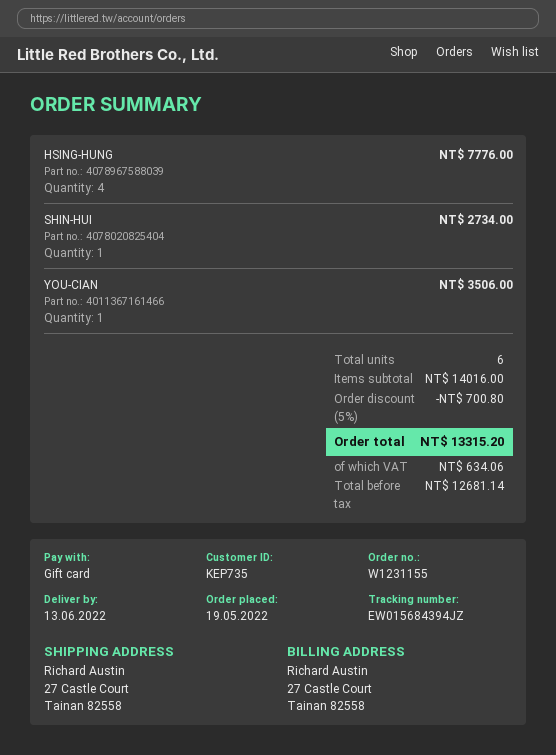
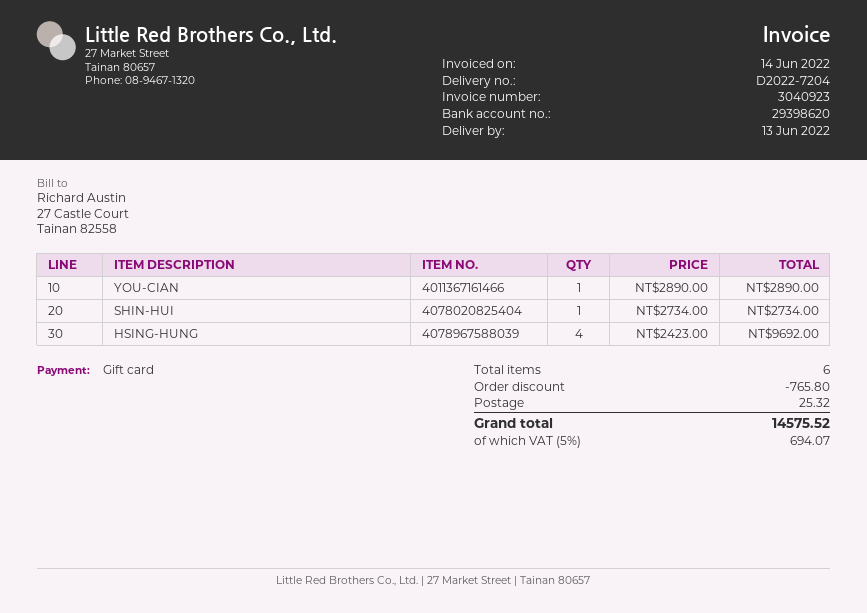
HSING-HUNG: 4 for 7776.00 -> 4 for 9692.00
YOU-CIAN: 1 for 3506.00 -> 1 for 2890.00
discount: 700.80 -> 765.80
shipping: none -> 25.32
tax: 634.06 -> 694.07
total: 13315.20 -> 14575.52

